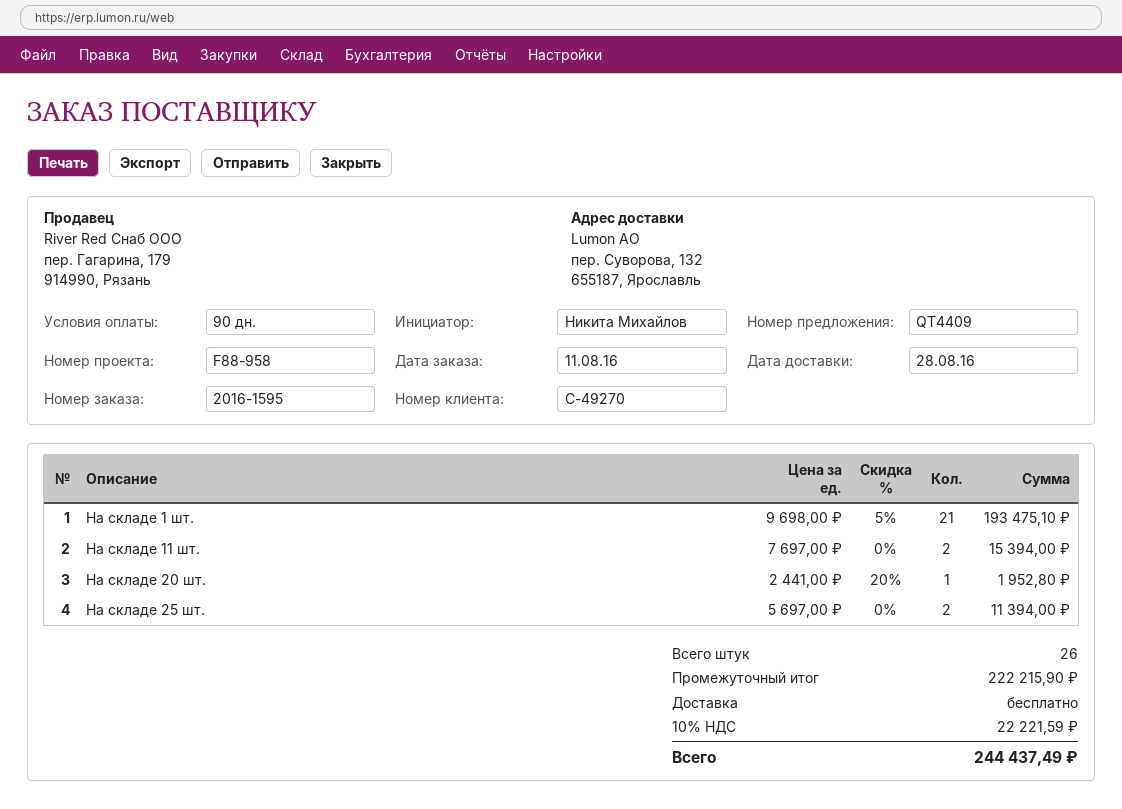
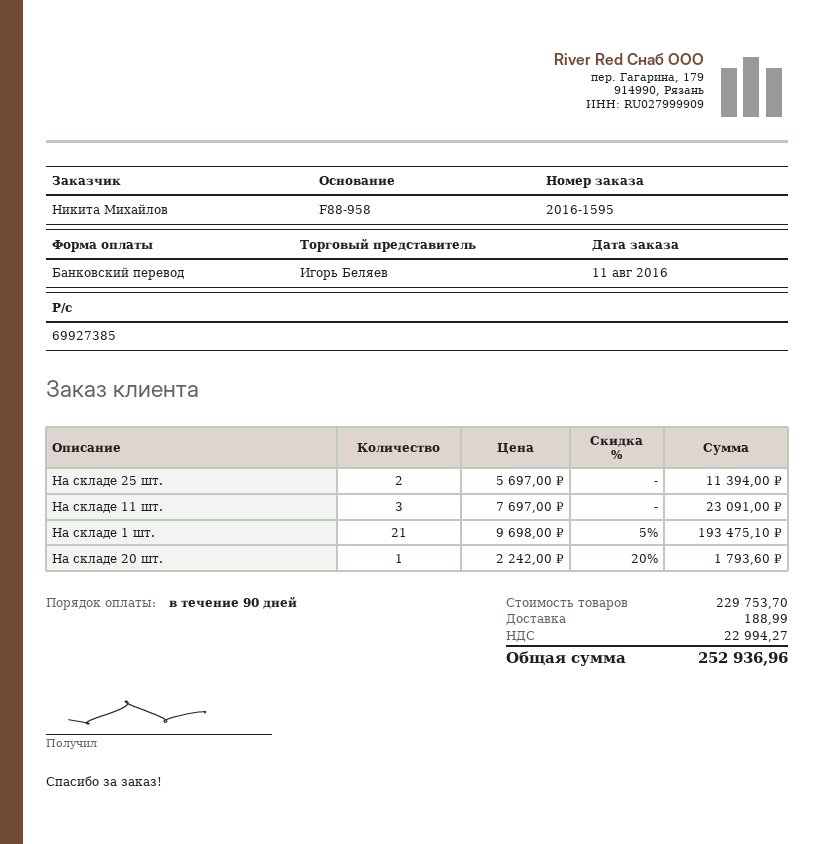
На складе 11 шт.: 2 x 7697.00 = 15394.00 -> 3 x 7697.00 = 23091.00
На складе 20 шт.: 1 x 2441.00 - 20% = 1952.80 -> 1 x 2242.00 - 20% = 1793.60
subtotal: 222215.90 -> 229753.70
shipping: 0.00 -> 188.99
tax: 22221.59 -> 22994.27
total: 244437.49 -> 252936.96

